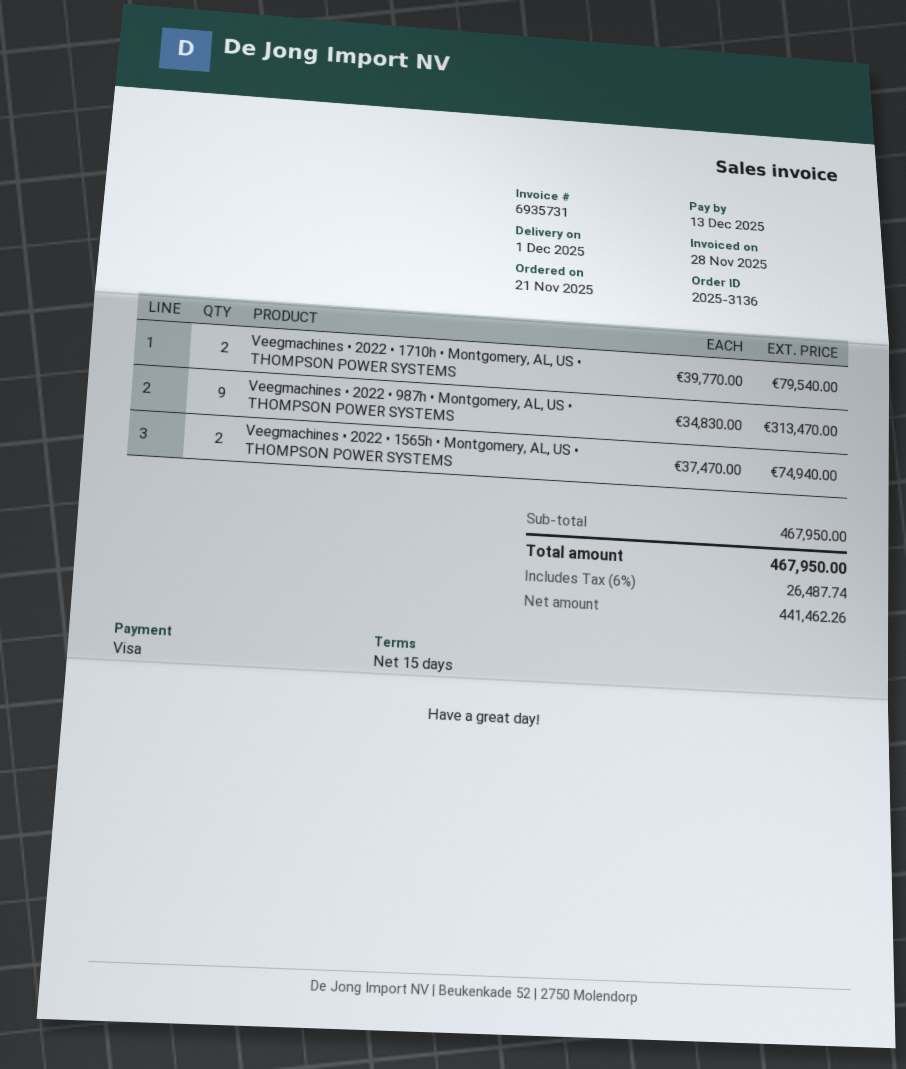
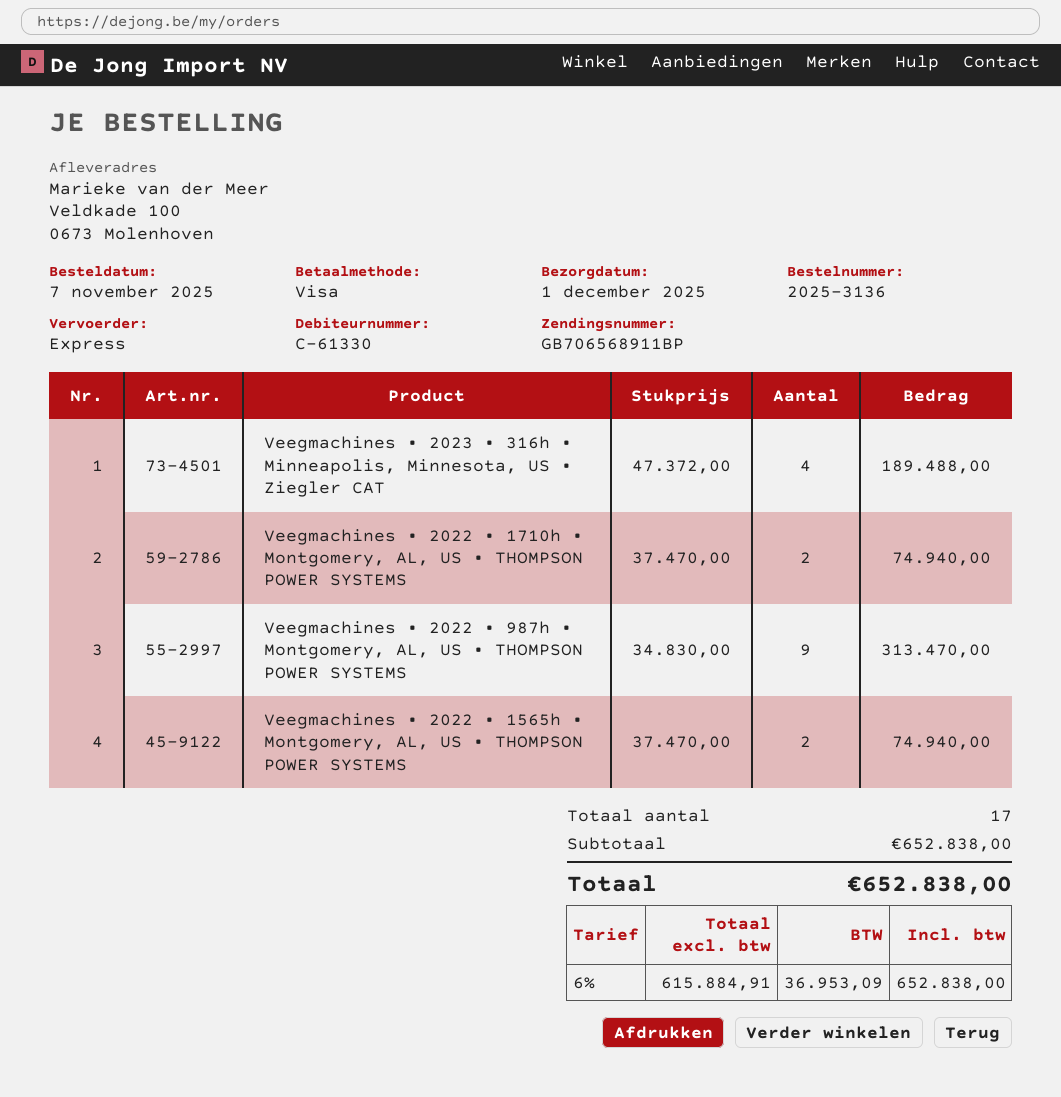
order date: 2025-11-21 -> 2025-11-07
Veegmachines • 2022 • 1710h • Montgomery, AL, US • THOMPSON POWER SYSTEMS: 2 x 39770.00 = 79540.00 -> 2 x 37470.00 = 74940.00
Veegmachines • 2023 • 316h • Minneapolis, Minnesota, US • Ziegler CAT: none -> 4 x 47372.00 = 189488.00
subtotal: 467950.00 -> 652838.00
net: 441462.26 -> 615884.91
tax: 6% = 26487.74 -> 6% = 36953.09
total: 467950.00 -> 652838.00

